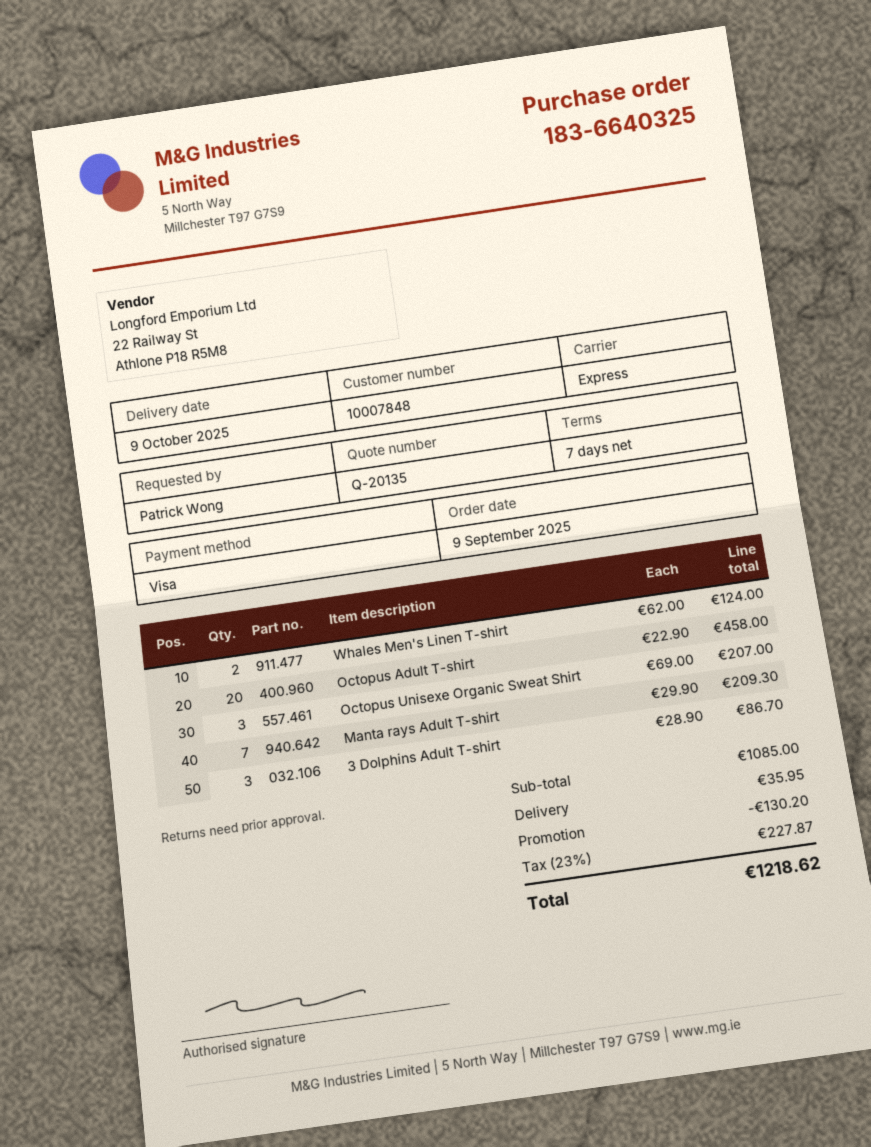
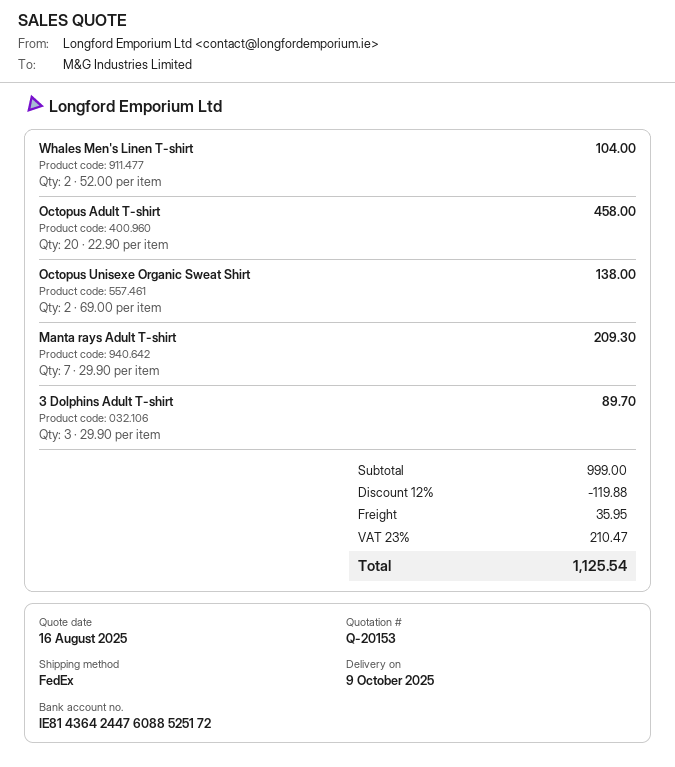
quote number: Q-20135 -> Q-20153
shipping method: express -> FedEx
Whales Men's Linen T-shirt: 2 x 62.00 = 124.00 -> 2 x 52.00 = 104.00
Octopus Unisexe Organic Sweat Shirt: 3 x 69.00 = 207.00 -> 2 x 69.00 = 138.00
3 Dolphins Adult T-shirt: 3 x 28.90 = 86.70 -> 3 x 29.90 = 89.70
subtotal: 1085.00 -> 999.00
discount: 130.20 -> 119.88
tax: 23% = 227.87 -> 23% = 210.47
total: 1218.62 -> 1125.54

